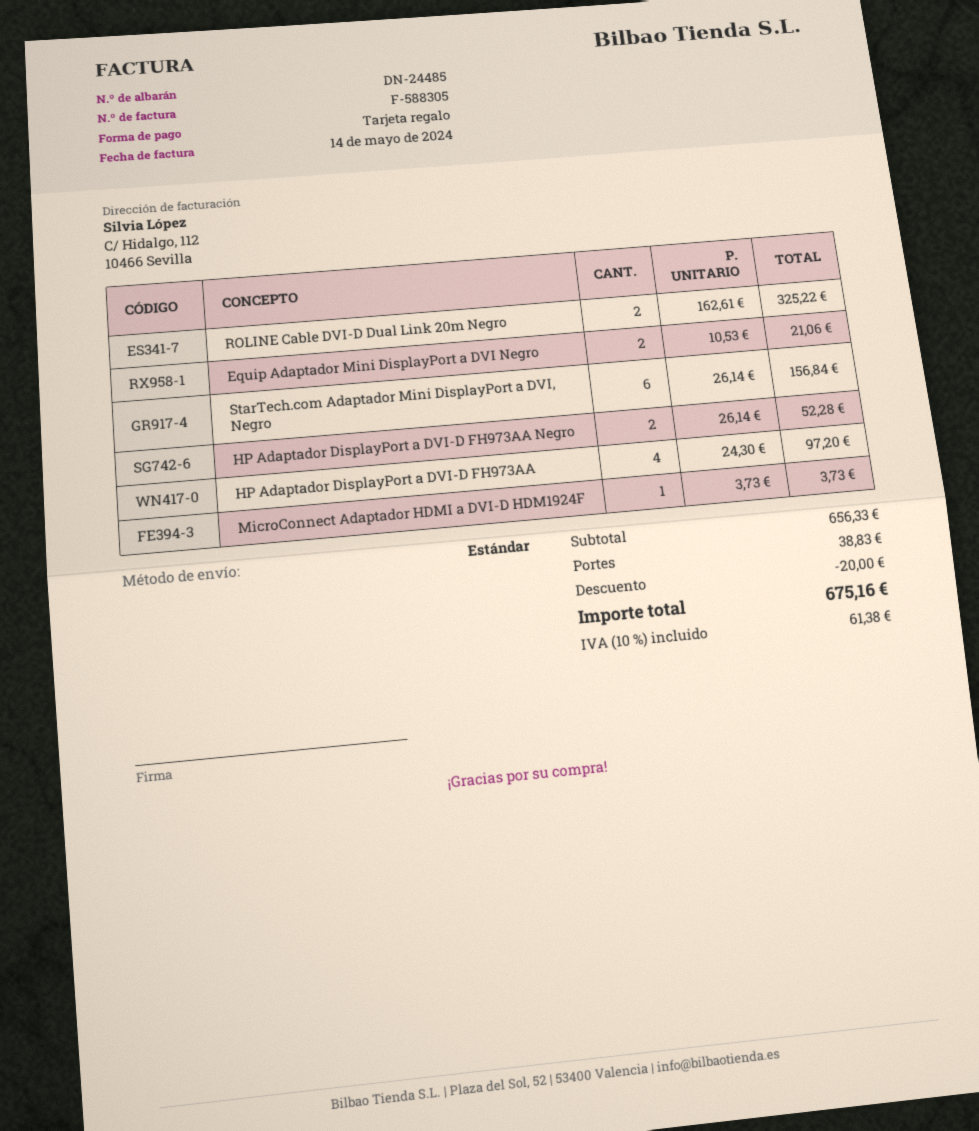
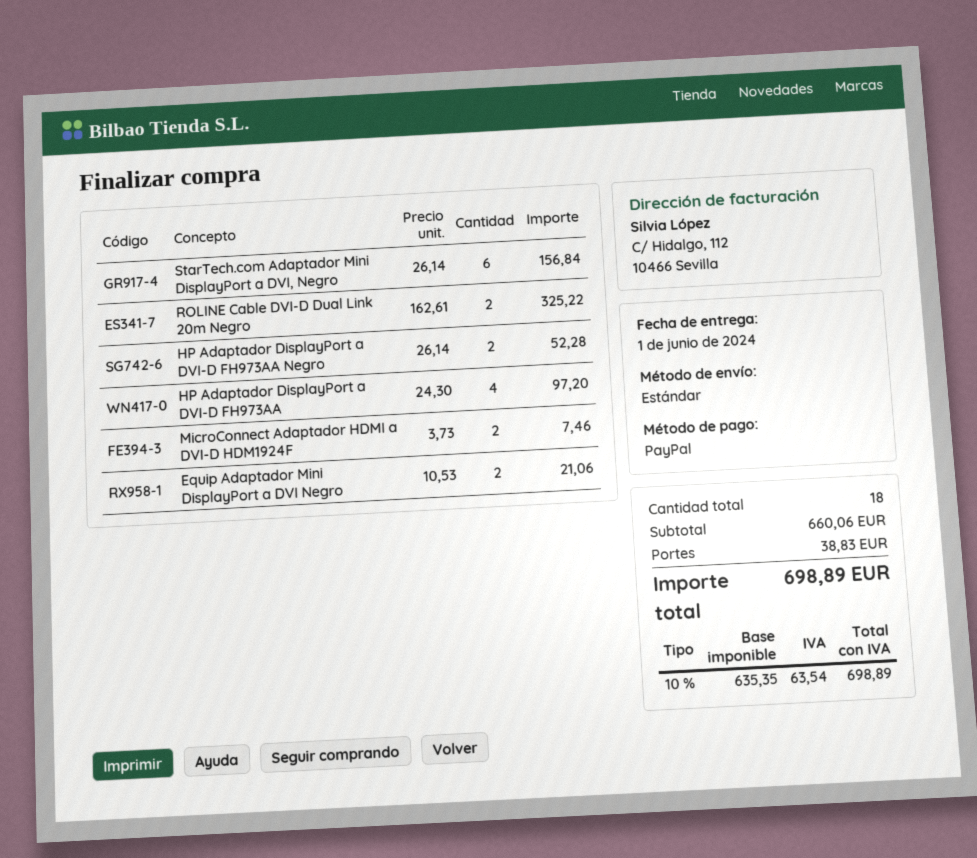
payment method: gift card -> PayPal
MicroConnect Adaptador HDMI a DVI-D HDM1924F: 1 x 3.73 = 3.73 -> 2 x 3.73 = 7.46
subtotal: 656.33 -> 660.06
discount: 20.00 -> none
tax: 10% = 61.38 -> 10% = 63.54
total: 675.16 -> 698.89

